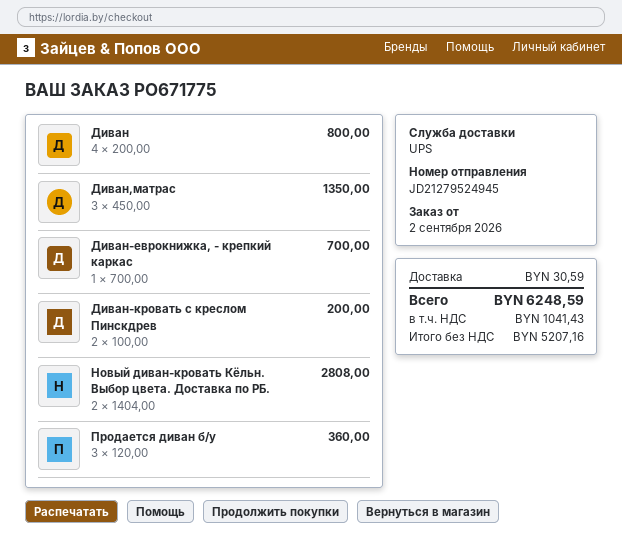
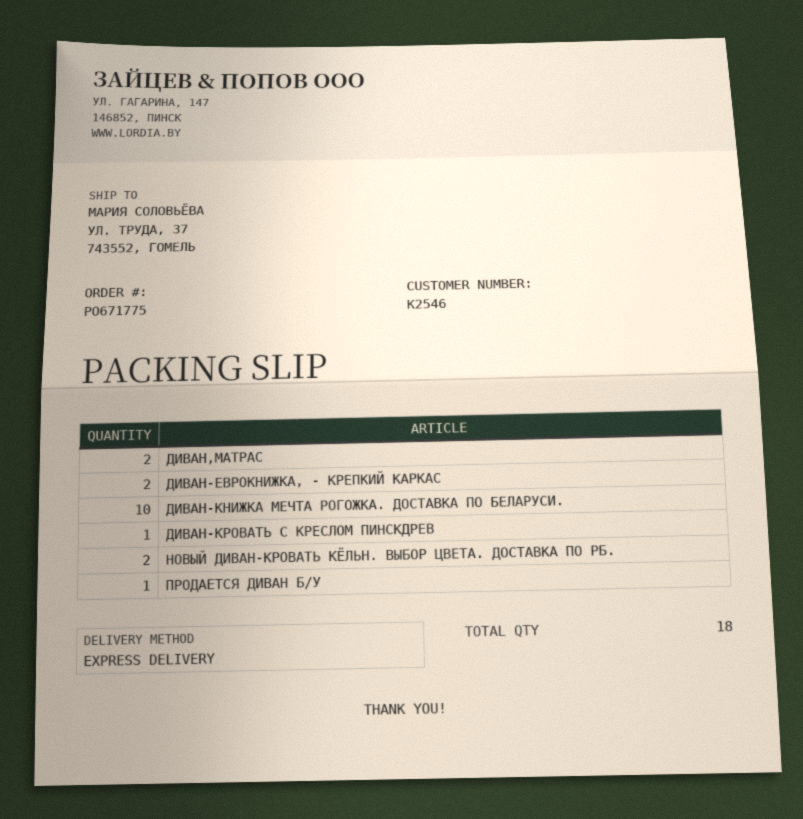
shipping method: UPS -> express
Диван: 4 -> none
Диван,матрас: 3 -> 2
Диван-еврокнижка, - крепкий каркас: 1 -> 2
Диван-кровать с креслом Пинскдрев: 2 -> 1
Продается диван б/у: 3 -> 1
ДИВАН-КНИЖКА МЕЧТА РОГОЖКА. ДОСТАВКА ПО БЕЛАРУСИ.: none -> 10

